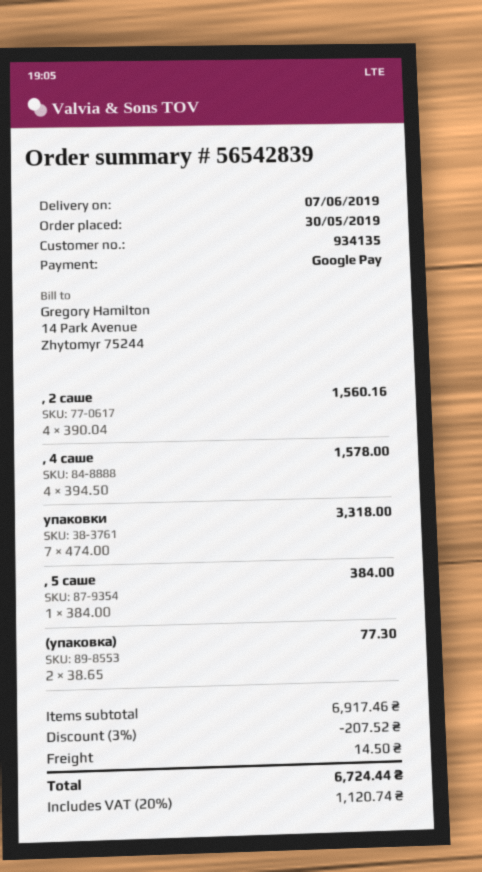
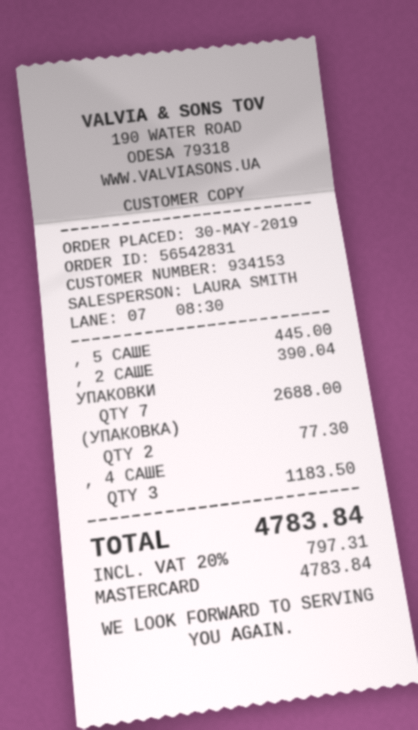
order number: 56542839 -> 56542831
customer number: 934135 -> 934153
payment method: Google Pay -> Mastercard
, 2 саше: 4 for 1560.16 -> 1 for 390.04
, 4 саше: 4 for 1578.00 -> 3 for 1183.50
упаковки: 7 for 3318.00 -> 7 for 2688.00
, 5 саше: 1 for 384.00 -> 1 for 445.00
discount: 3% = 207.52 -> none
shipping: 14.50 -> none
tax: 20% = 1120.74 -> 20% = 797.31
total: 6724.44 -> 4783.84

